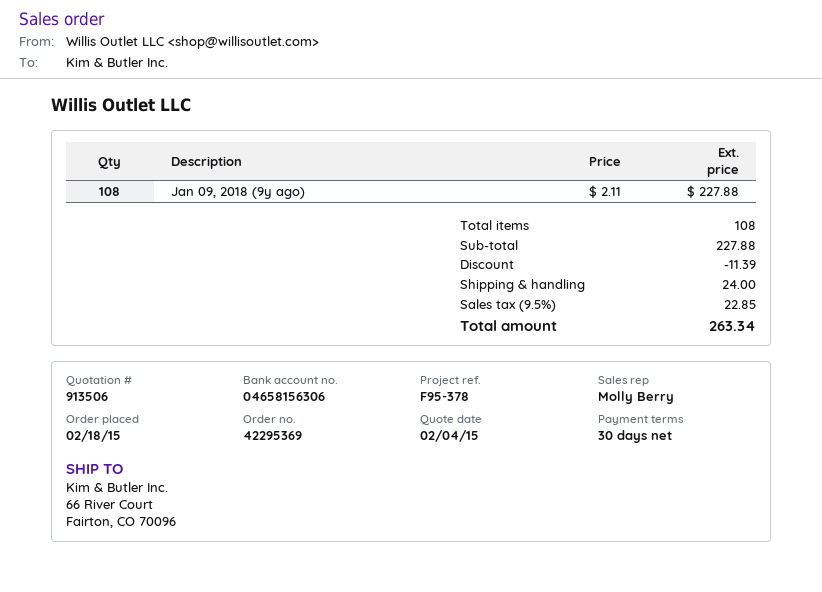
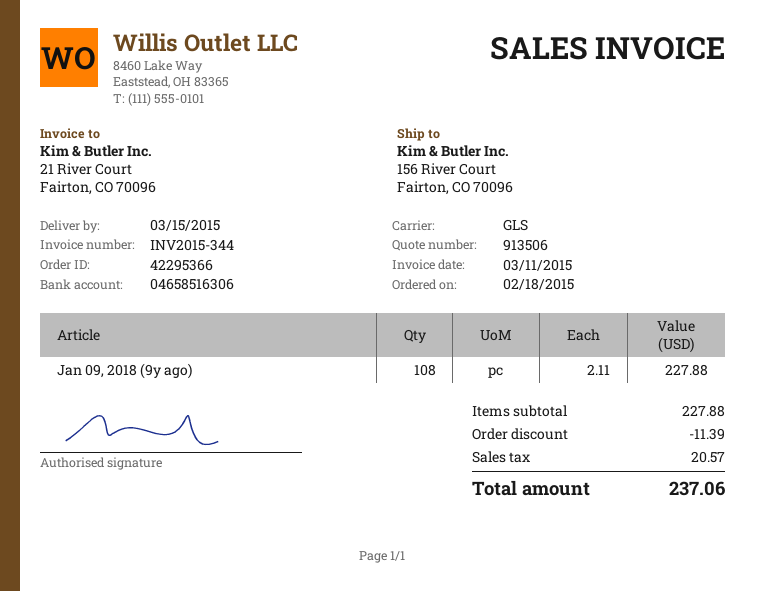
order number: 42295369 -> 42295366
bank account: 04658156306 -> 04658516306
ship to: 66 River Court, Fairton, CO 70096 -> 156 River Court, Fairton, CO 70096
shipping: 24.00 -> none
tax: 22.85 -> 20.57
total: 263.34 -> 237.06

